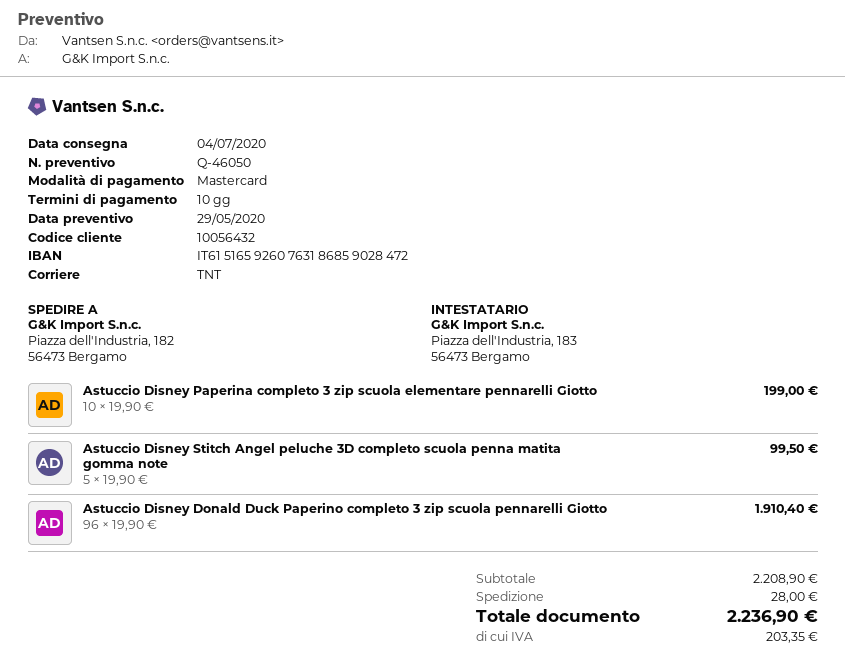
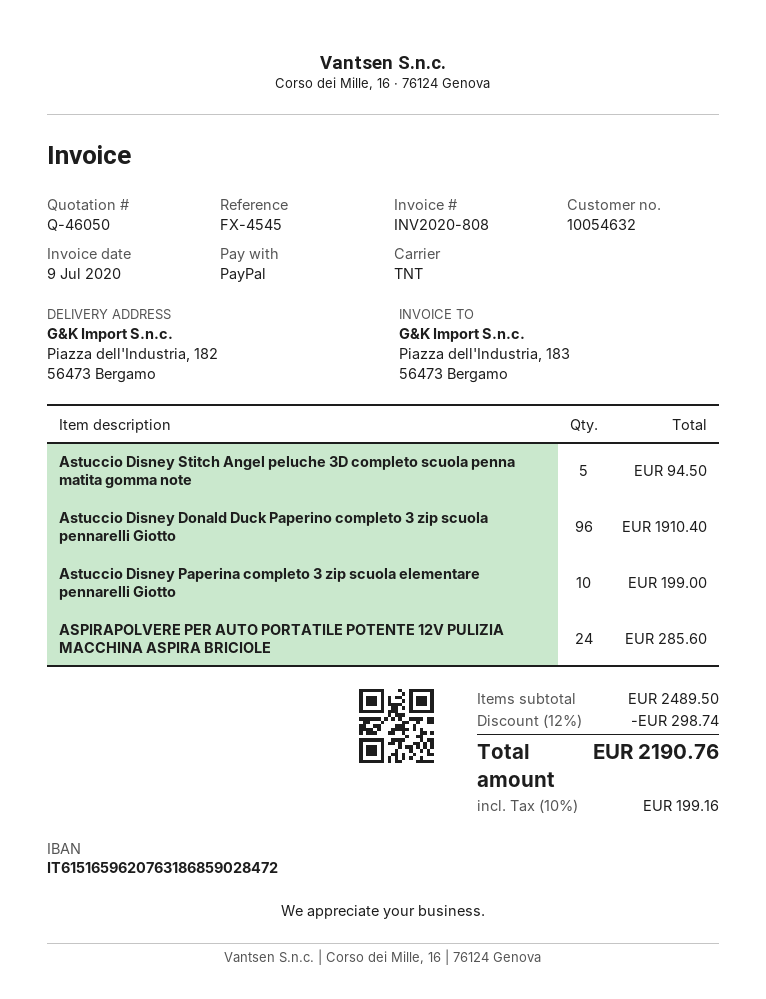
customer number: 10056432 -> 10054632
payment method: Mastercard -> PayPal
bank account: IT6151659260763186859028472 -> IT6151659620763186859028472
Astuccio Disney Stitch Angel peluche 3D completo scuola penna matita gomma note: 5 for 99.50 -> 5 for 94.50
ASPIRAPOLVERE PER AUTO PORTATILE POTENTE 12V PULIZIA MACCHINA ASPIRA BRICIOLE: none -> 24 for 285.60
subtotal: 2208.90 -> 2489.50
discount: none -> 12% = 298.74
shipping: 28.00 -> none
tax: 203.35 -> 199.16
total: 2236.90 -> 2190.76

